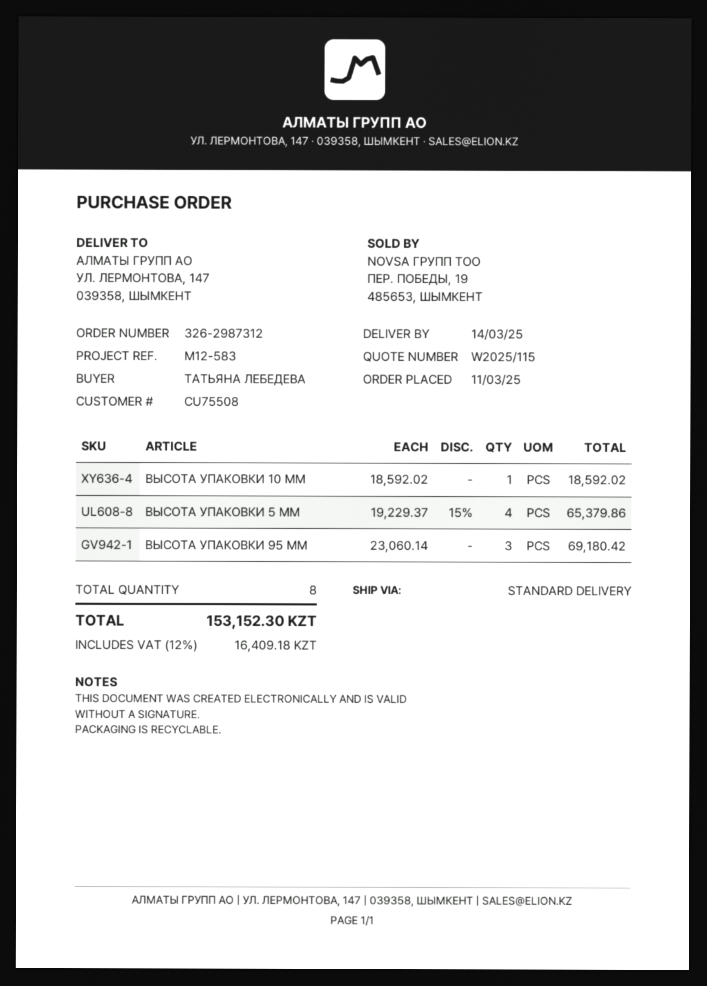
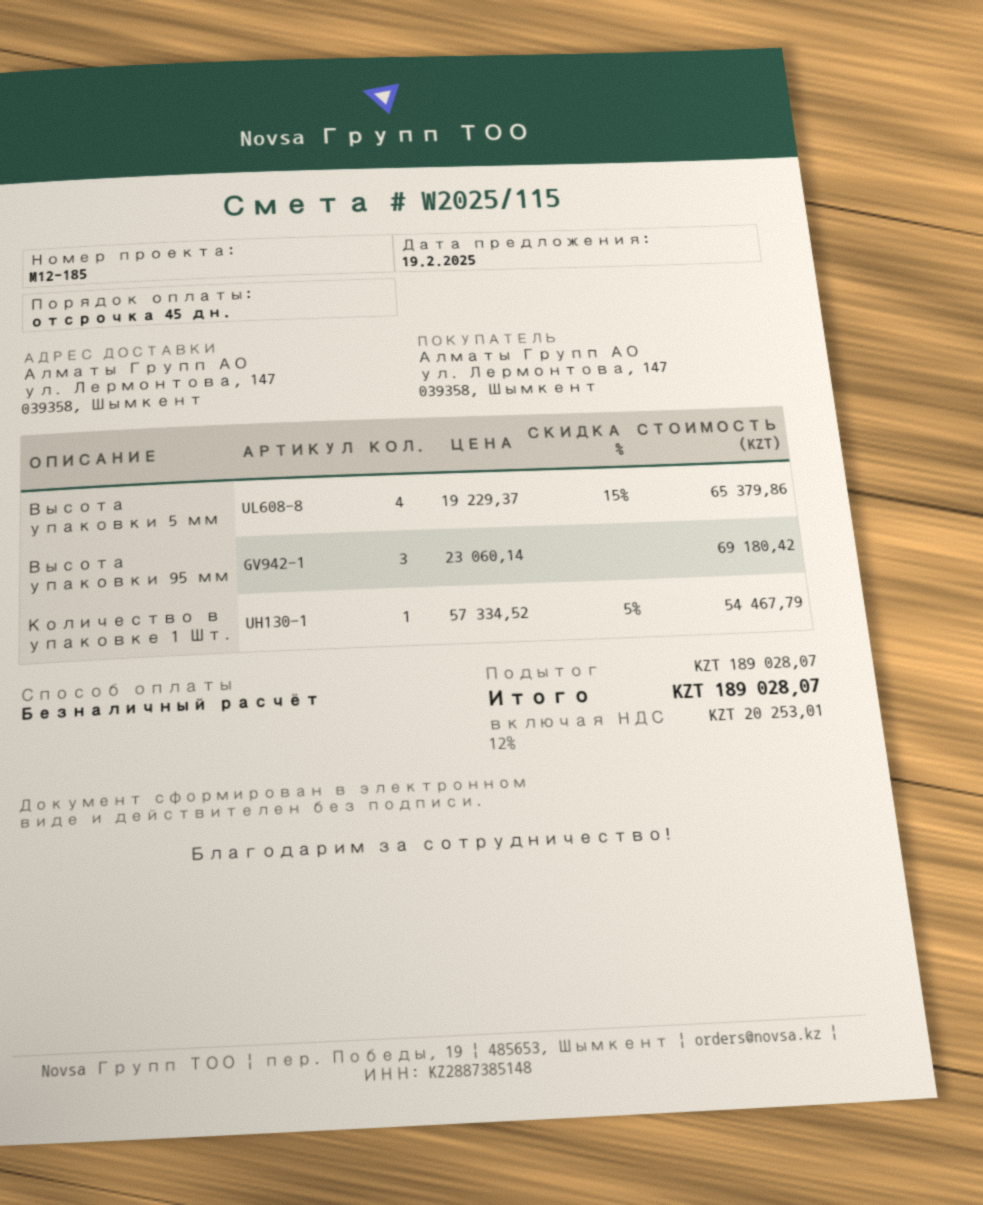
reference: M12-583 -> M12-185
ВЫСОТА УПАКОВКИ 10 ММ: 1 x 18592.02 = 18592.02 -> none
Количество в упаковке 1 Шт.: none -> 1 x 57334.52 - 5% = 54467.79
tax: 12% = 16409.18 -> 12% = 20253.01
total: 153152.30 -> 189028.07

